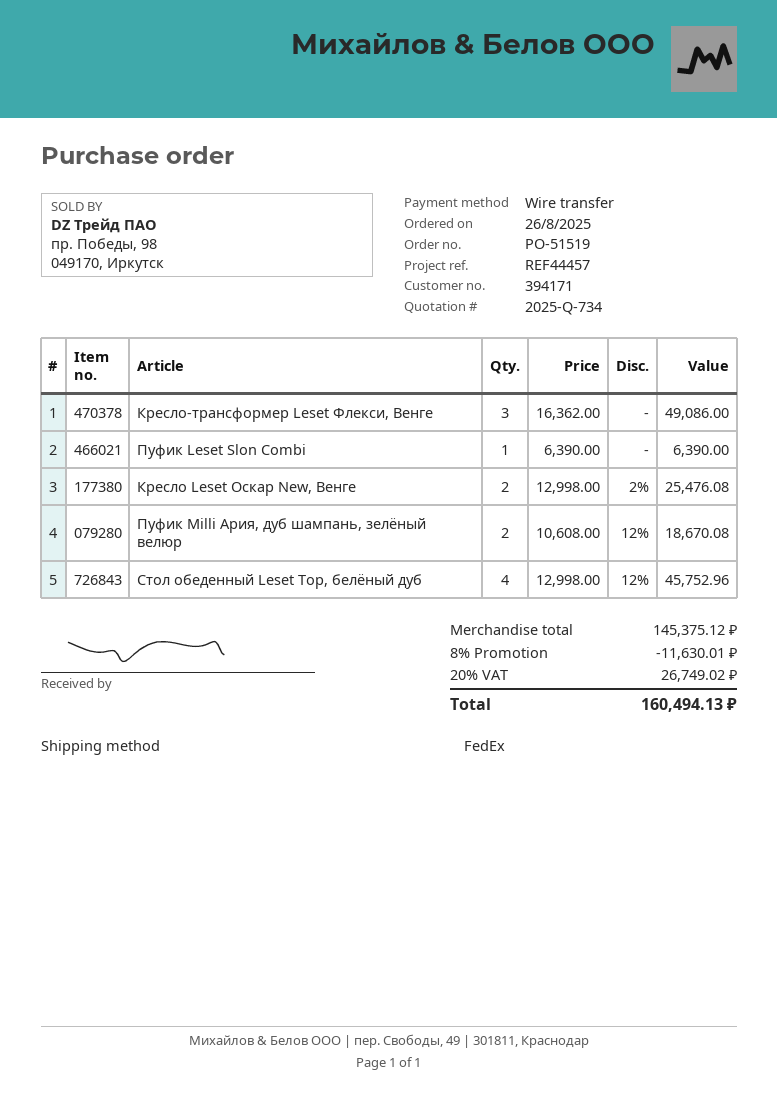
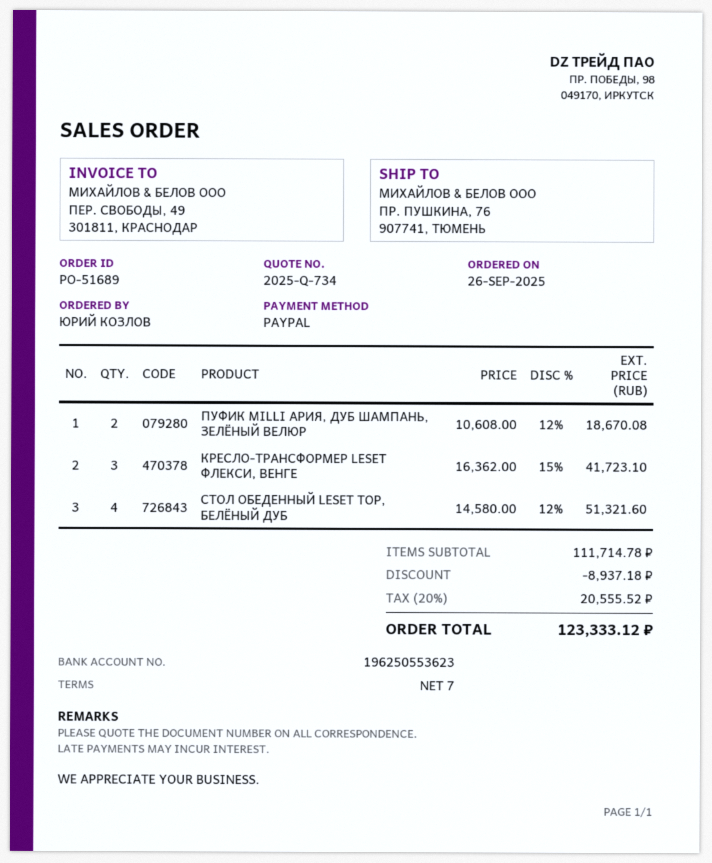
order number: PO-51519 -> PO-51689
order date: 2025-08-26 -> 2025-09-26
payment method: bank transfer -> PayPal
Кресло-трансформер Leset Флекси, Венге: 3 x 16362.00 = 49086.00 -> 3 x 16362.00 - 15% = 41723.10
Пуфик Leset Slon Combi: 1 x 6390.00 = 6390.00 -> none
Кресло Leset Оскар New, Венге: 2 x 12998.00 - 2% = 25476.08 -> none
Стол обеденный Leset Тор, белёный дуб: 4 x 12998.00 - 12% = 45752.96 -> 4 x 14580.00 - 12% = 51321.60
subtotal: 145375.12 -> 111714.78
discount: 11630.01 -> 8937.18
tax: 20% = 26749.02 -> 20% = 20555.52
total: 160494.13 -> 123333.12

